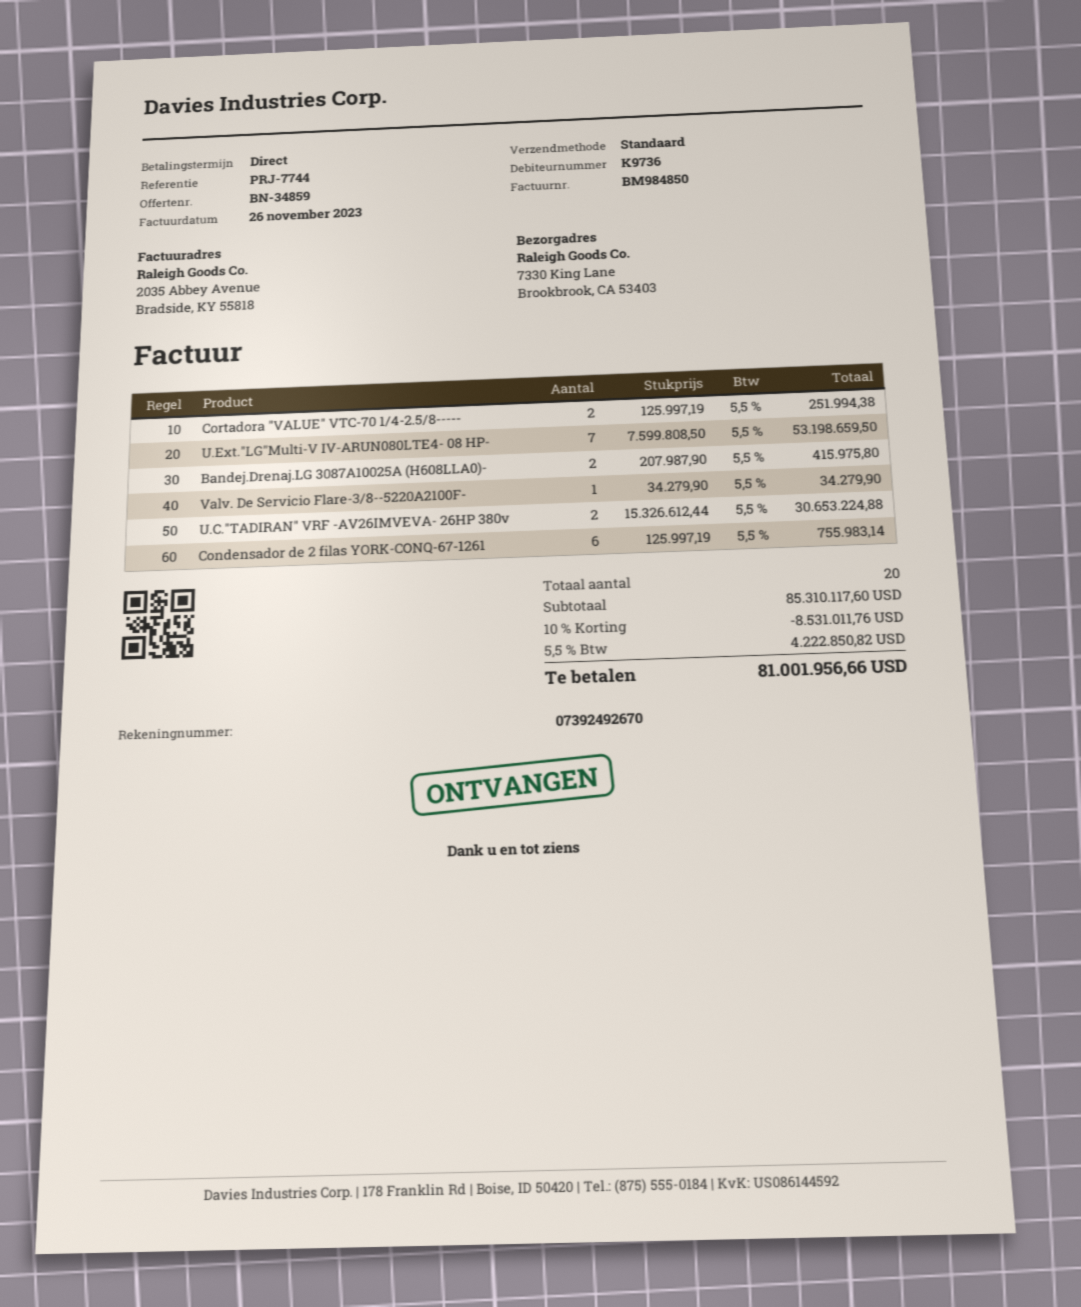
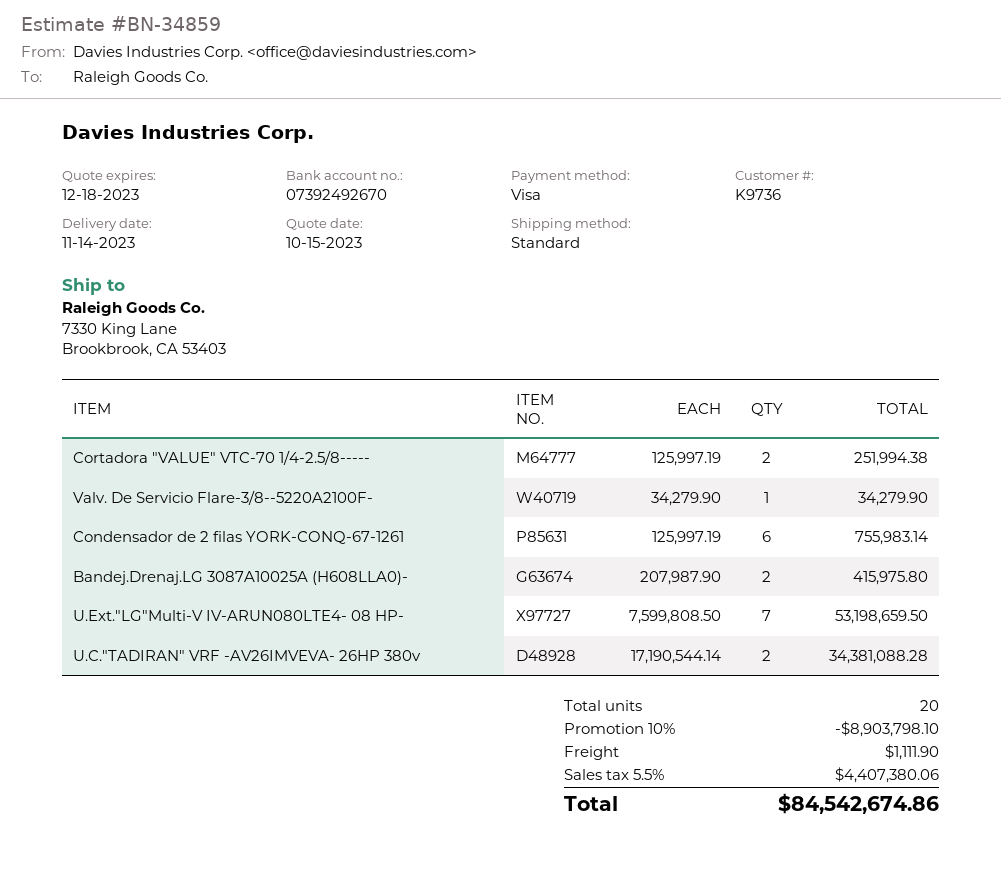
U.C."TADIRAN" VRF -AV26IMVEVA- 26HP 380v: 2 x 15326612.44 = 30653224.88 -> 2 x 17190544.14 = 34381088.28
discount: 10% = 8531011.76 -> 10% = 8903798.10
shipping: none -> 1111.90
tax: 5.5% = 4222850.82 -> 5.5% = 4407380.06
total: 81001956.66 -> 84542674.86

